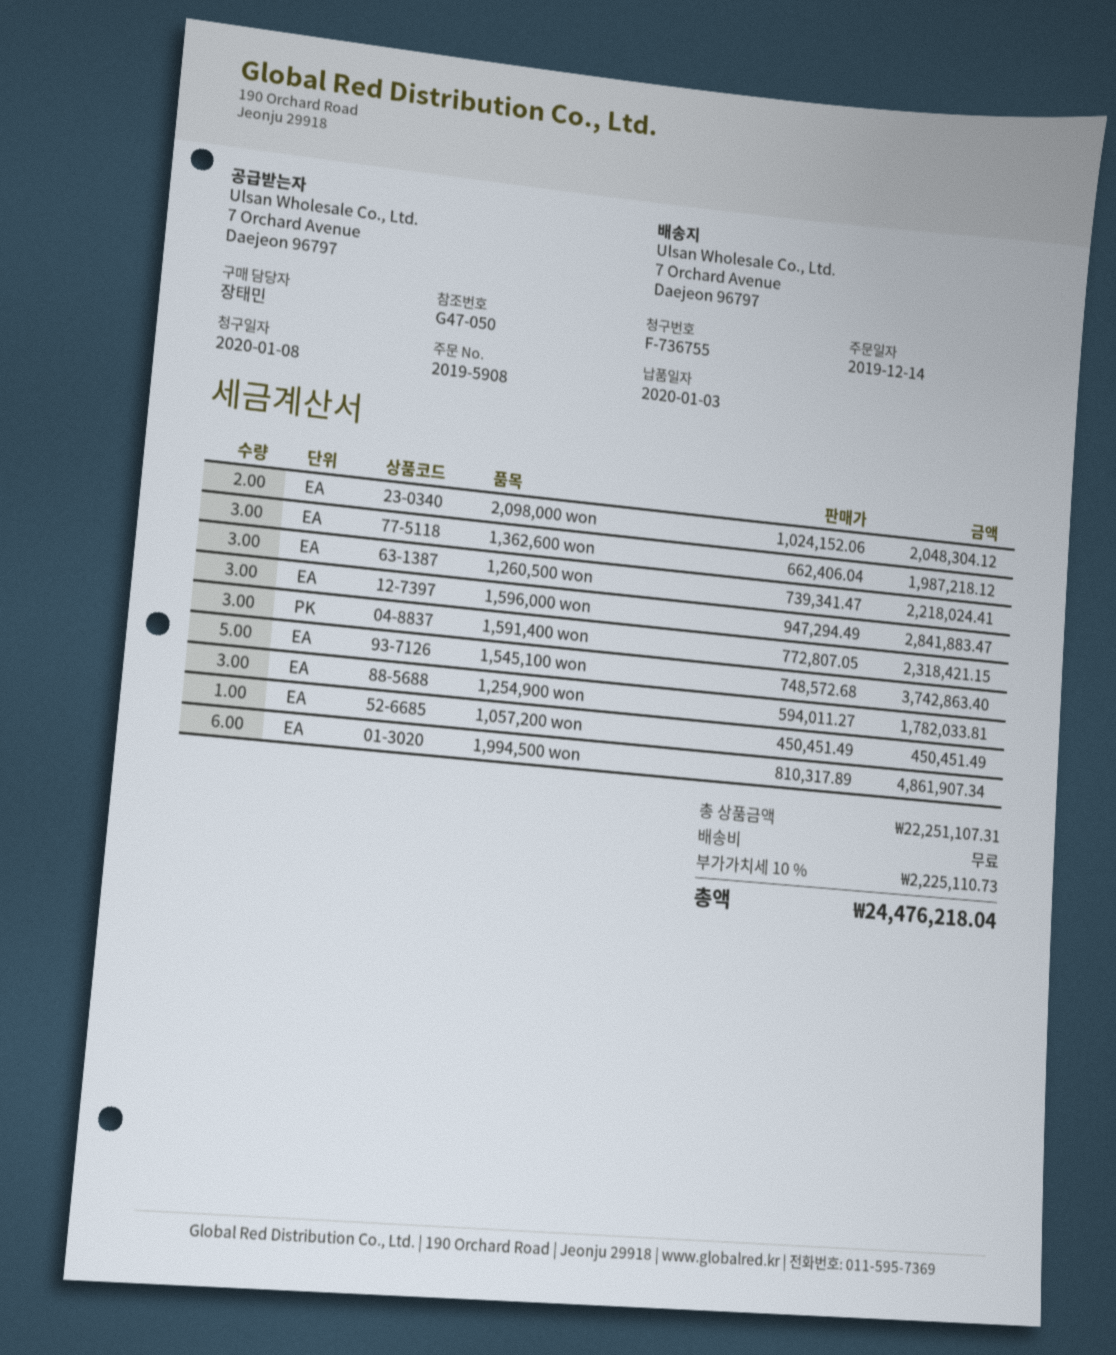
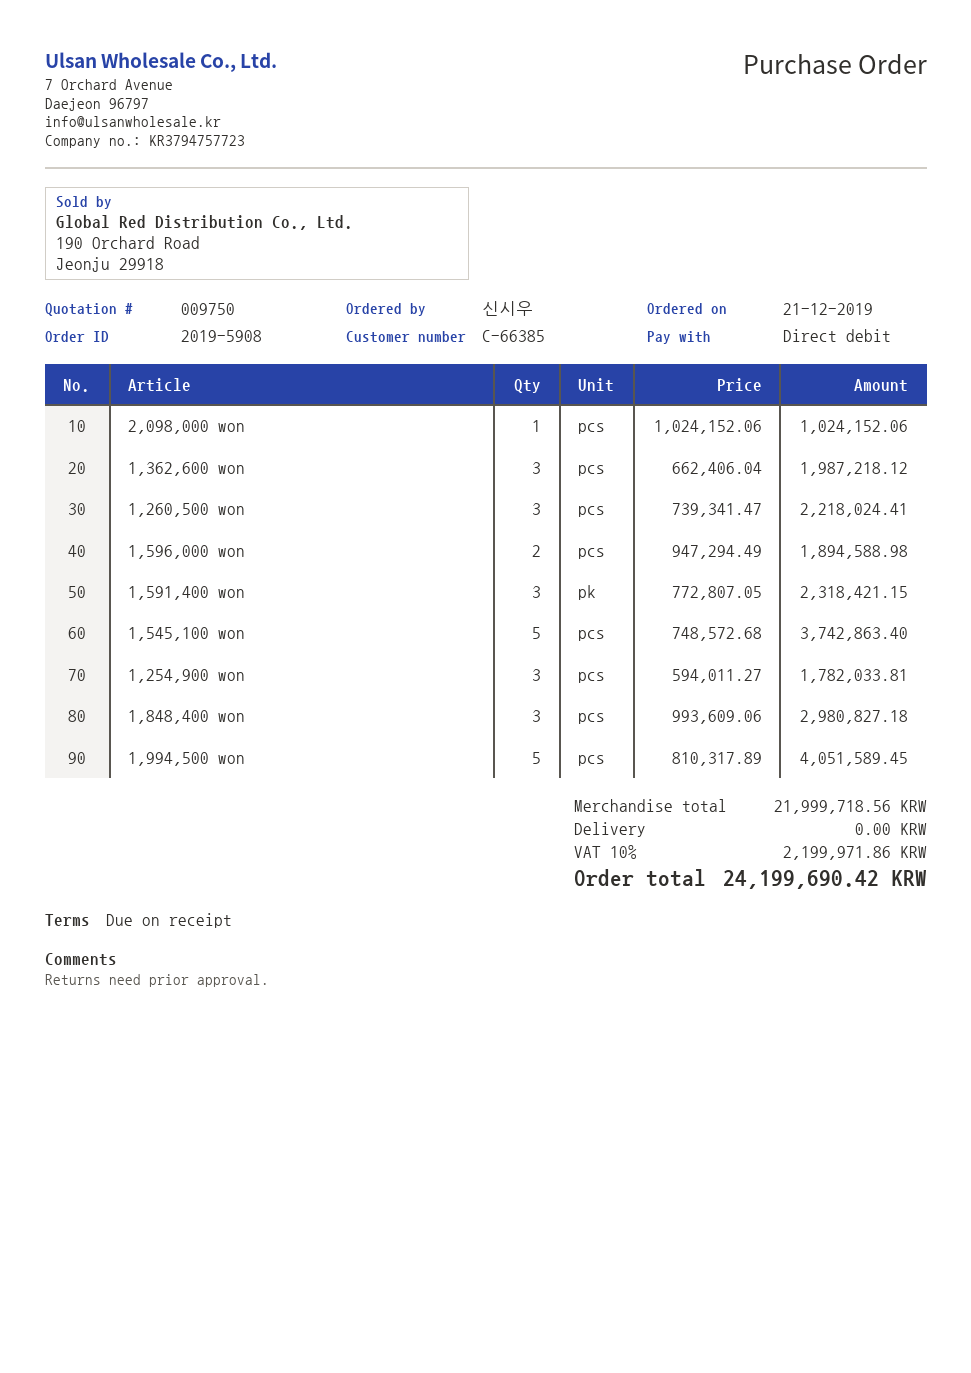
order date: 2019-12-14 -> 2019-12-21
ordered by: 장태민 -> 신시우
2,098,000 won: 2 x 1024152.06 = 2048304.12 -> 1 x 1024152.06 = 1024152.06
1,596,000 won: 3 x 947294.49 = 2841883.47 -> 2 x 947294.49 = 1894588.98
1,057,200 won: 1 x 450451.49 = 450451.49 -> none
1,994,500 won: 6 x 810317.89 = 4861907.34 -> 5 x 810317.89 = 4051589.45
1,848,400 won: none -> 3 x 993609.06 = 2980827.18
subtotal: 22251107.31 -> 21999718.56
tax: 10% = 2225110.73 -> 10% = 2199971.86
total: 24476218.04 -> 24199690.42

